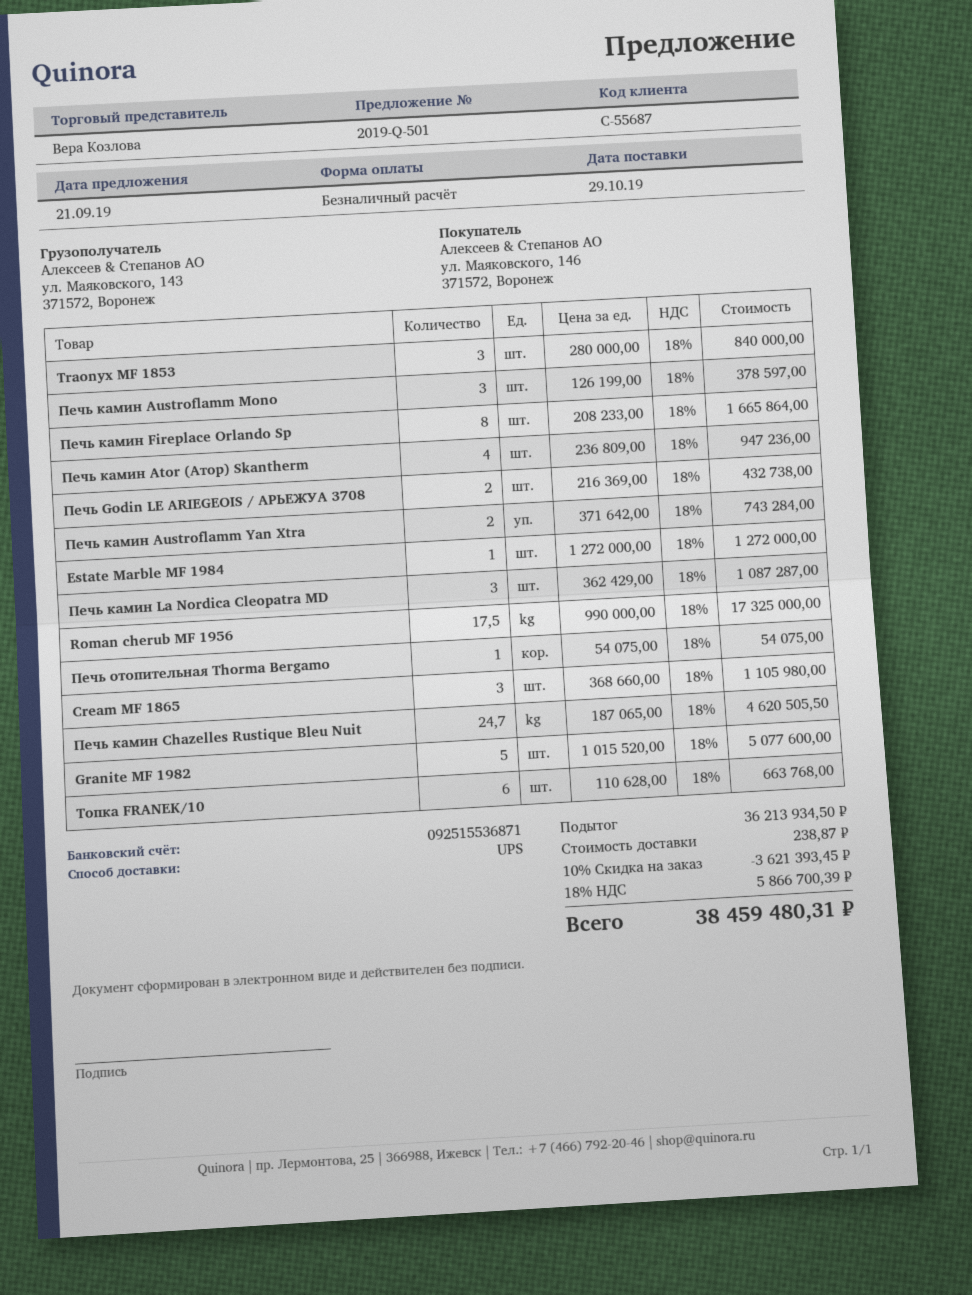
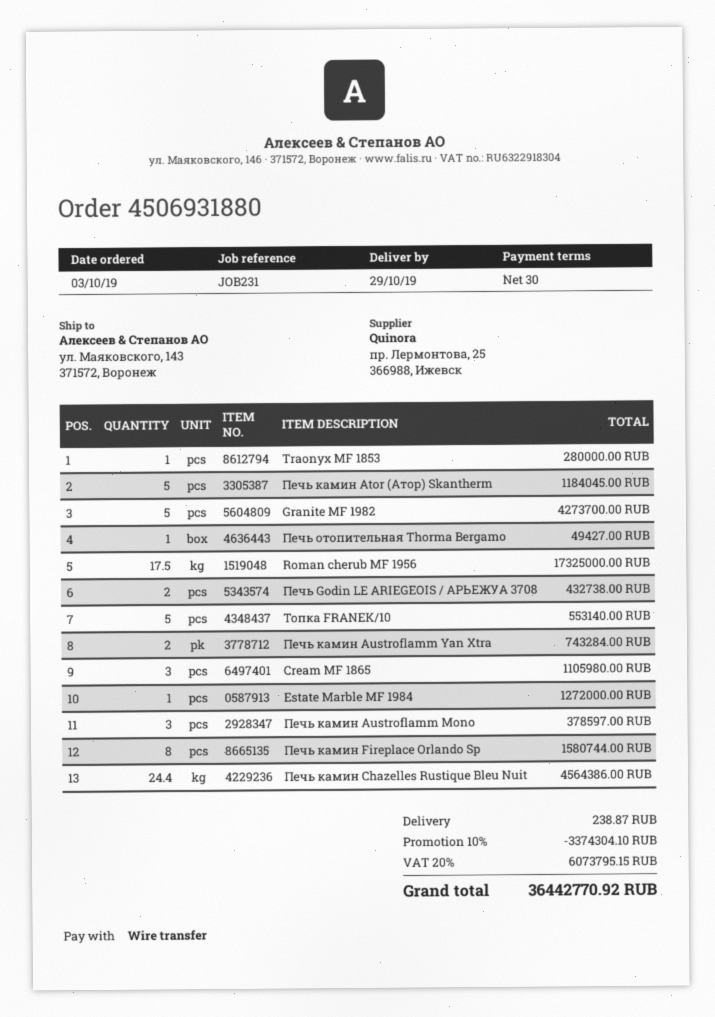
Traonyx MF 1853: 3 for 840000.00 -> 1 for 280000.00
Печь камин Fireplace Orlando Sp: 8 for 1665864.00 -> 8 for 1580744.00
Печь камин Ator (Атор) Skantherm: 4 for 947236.00 -> 5 for 1184045.00
Печь камин La Nordica Cleopatra MD: 3 for 1087287.00 -> none
Печь отопительная Thorma Bergamo: 1 for 54075.00 -> 1 for 49427.00
Печь камин Chazelles Rustique Bleu Nuit: 24.7 for 4620505.50 -> 24.4 for 4564386.00
Granite MF 1982: 5 for 5077600.00 -> 5 for 4273700.00
Топка FRANEK/10: 6 for 663768.00 -> 5 for 553140.00
discount: 10% = 3621393.45 -> 10% = 3374304.10
tax: 18% = 5866700.39 -> 20% = 6073795.15
total: 38459480.31 -> 36442770.92

